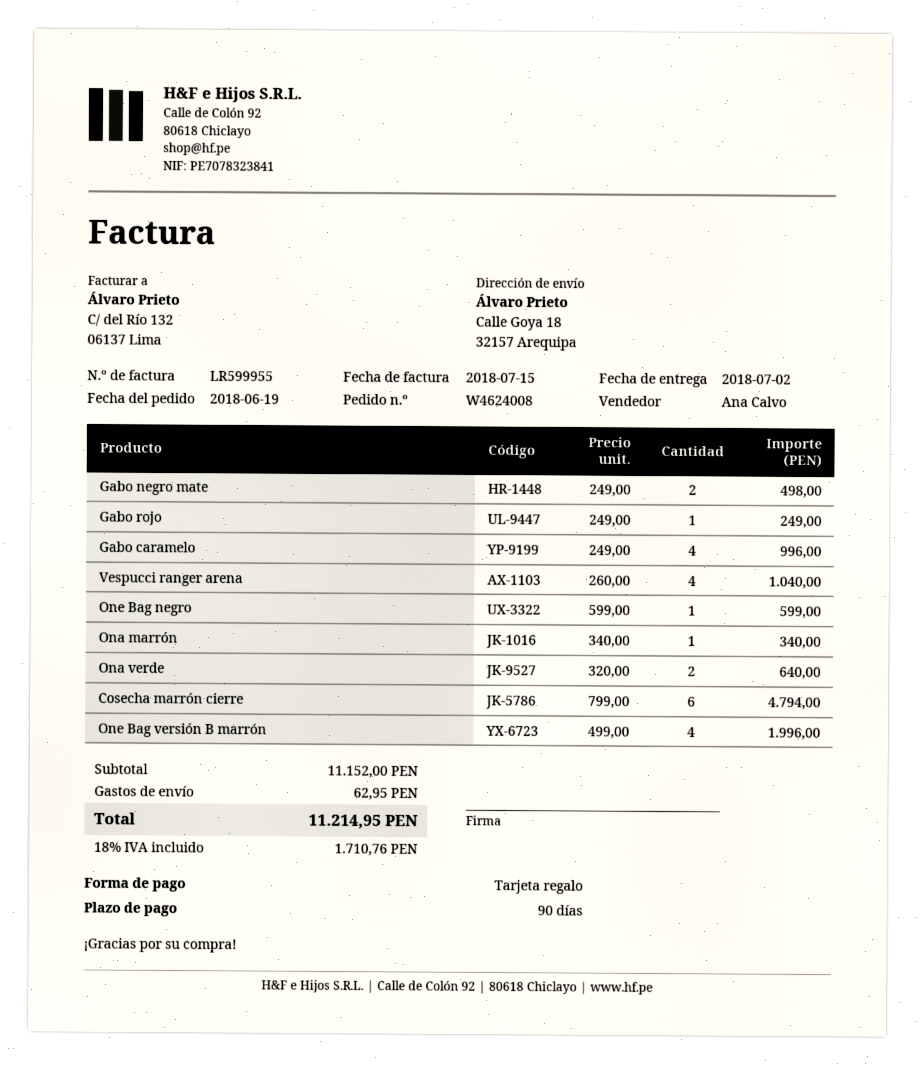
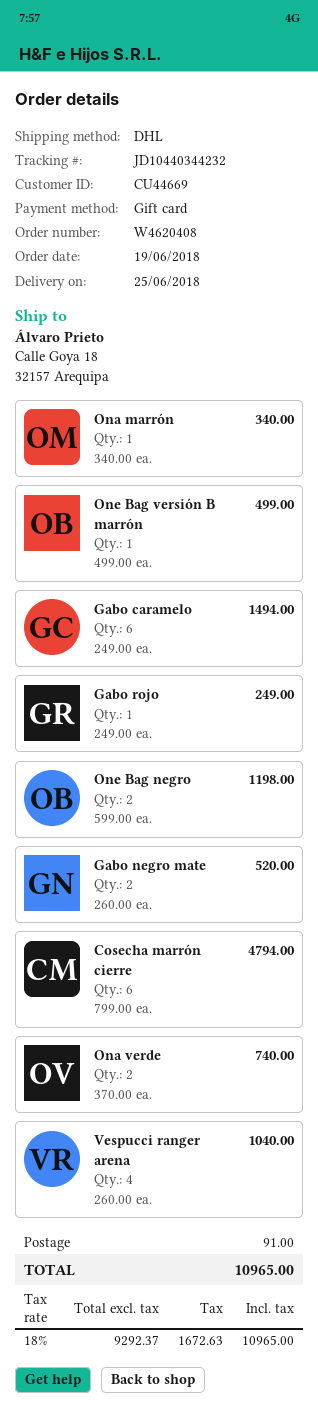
order number: W4624008 -> W4620408
delivery date: 2018-07-02 -> 2018-06-25
Gabo negro mate: 2 x 249.00 = 498.00 -> 2 x 260.00 = 520.00
Gabo caramelo: 4 x 249.00 = 996.00 -> 6 x 249.00 = 1494.00
One Bag negro: 1 x 599.00 = 599.00 -> 2 x 599.00 = 1198.00
Ona verde: 2 x 320.00 = 640.00 -> 2 x 370.00 = 740.00
One Bag versión B marrón: 4 x 499.00 = 1996.00 -> 1 x 499.00 = 499.00
shipping: 62.95 -> 91.00
tax: 18% = 1710.76 -> 18% = 1672.63
total: 11214.95 -> 10965.00

